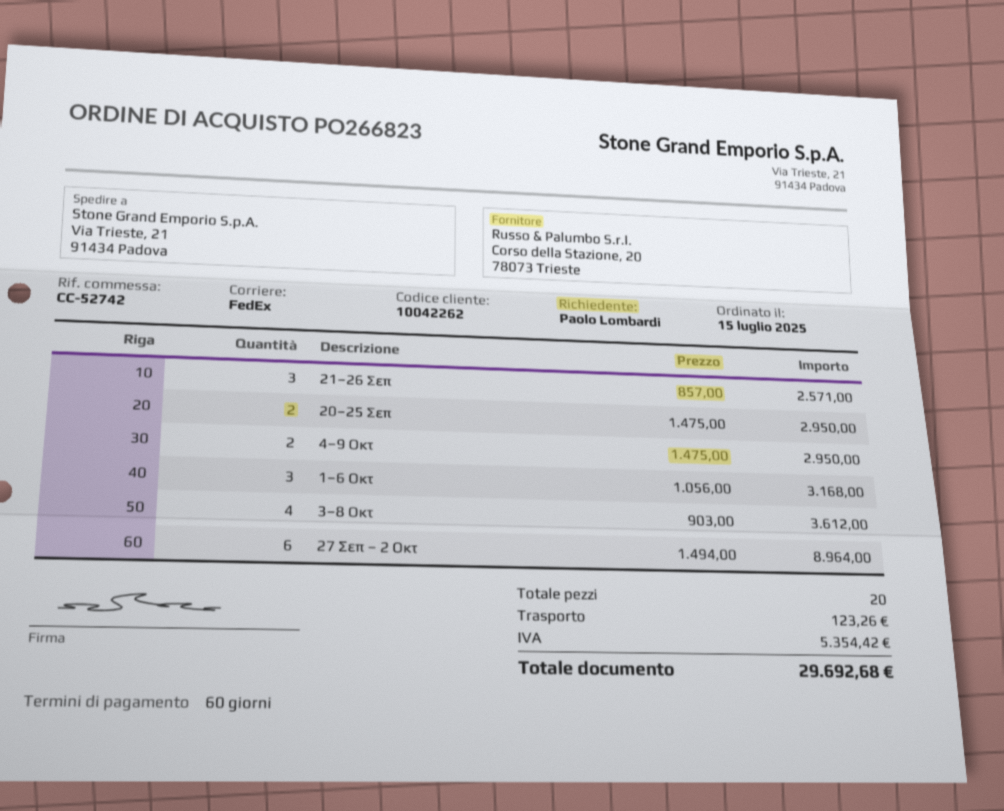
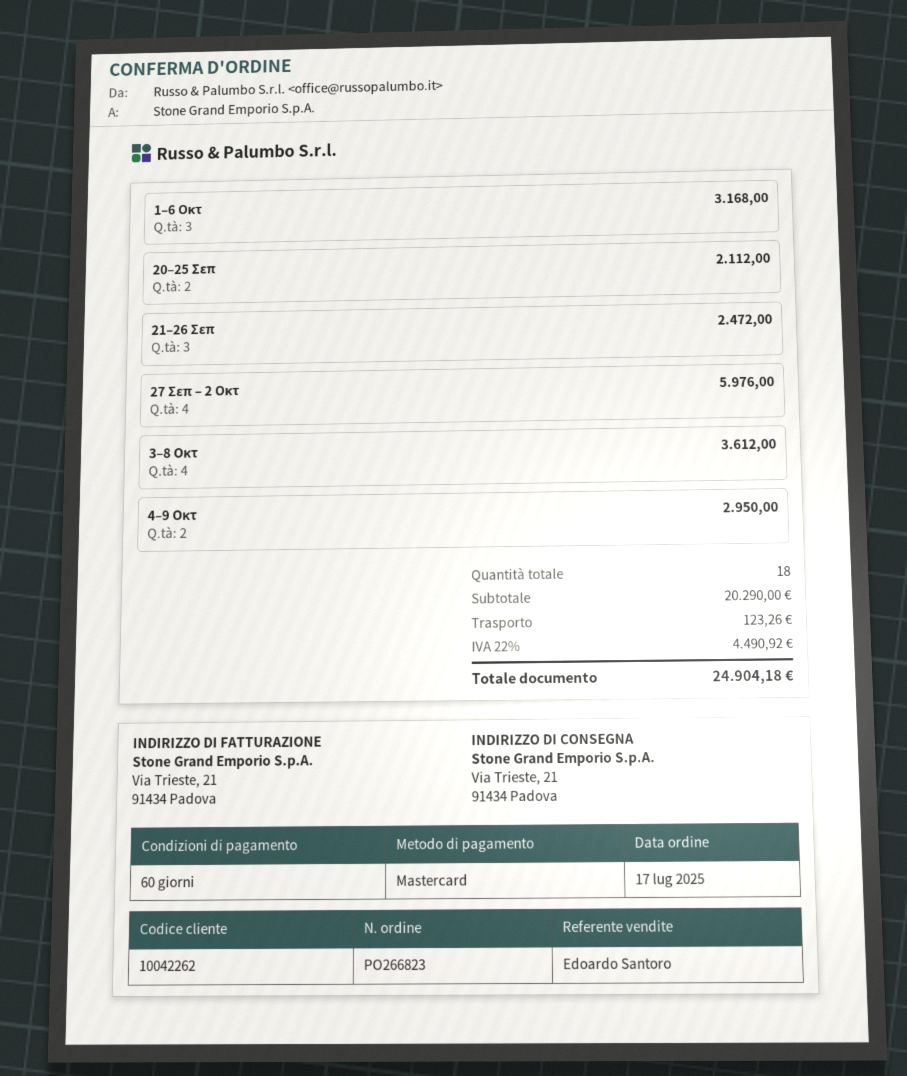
order date: 2025-07-15 -> 2025-07-17
21–26 Σεπ: 3 for 2571.00 -> 3 for 2472.00
20–25 Σεπ: 2 for 2950.00 -> 2 for 2112.00
27 Σεπ – 2 Οκτ: 6 for 8964.00 -> 4 for 5976.00
total quantity: 20 -> 18
tax: 5354.42 -> 4490.92
total: 29692.68 -> 24904.18

